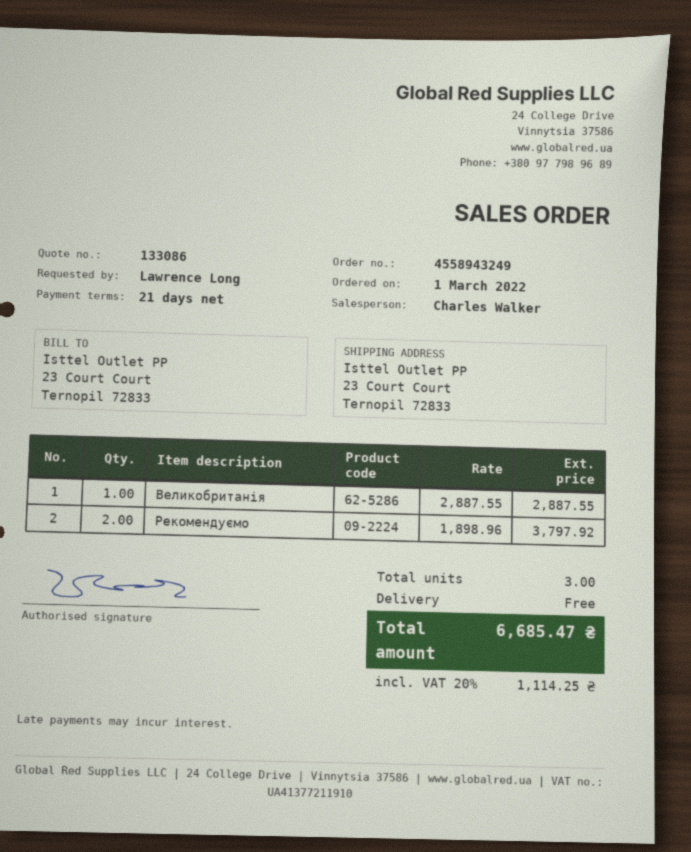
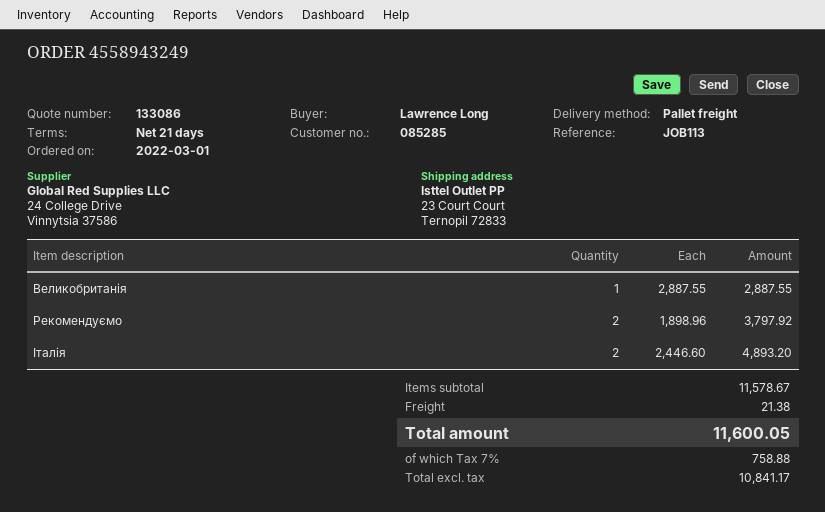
Італія: none -> 2 x 2446.60 = 4893.20
shipping: 0.00 -> 21.38
tax: 20% = 1114.25 -> 7% = 758.88
total: 6685.47 -> 11600.05

